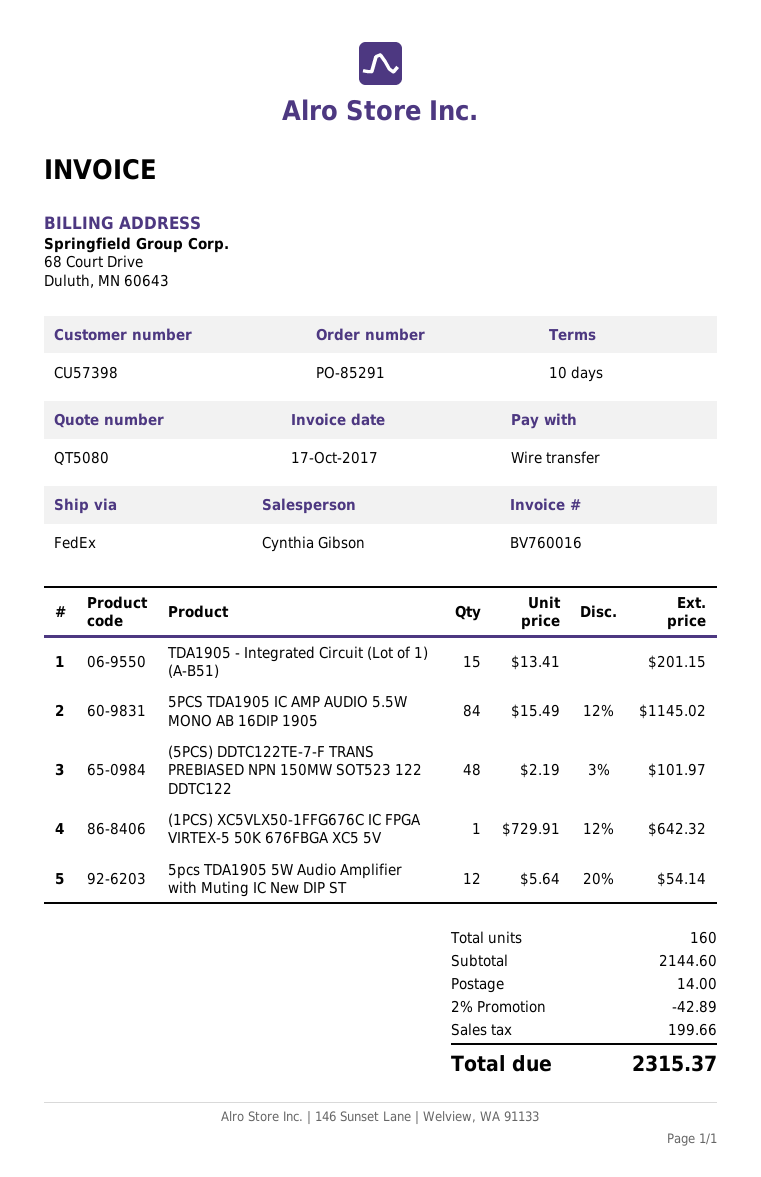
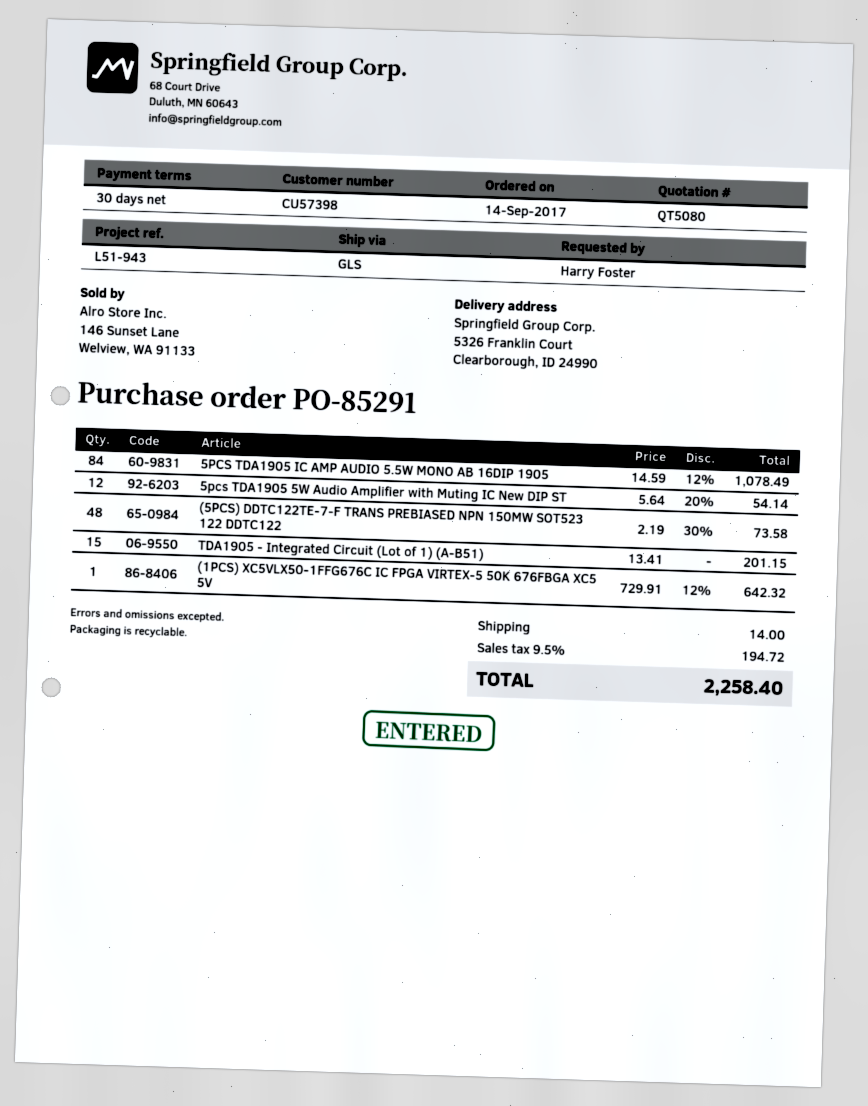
payment terms: 10 days -> 30 days
shipping method: FedEx -> GLS
5PCS TDA1905 IC AMP AUDIO 5.5W MONO AB 16DIP 1905: 84 x 15.49 - 12% = 1145.02 -> 84 x 14.59 - 12% = 1078.49
(5PCS) DDTC122TE-7-F TRANS PREBIASED NPN 150MW SOT523 122 DDTC122: 48 x 2.19 - 3% = 101.97 -> 48 x 2.19 - 30% = 73.58
discount: 2% = 42.89 -> none
tax: 199.66 -> 194.72
total: 2315.37 -> 2258.40

